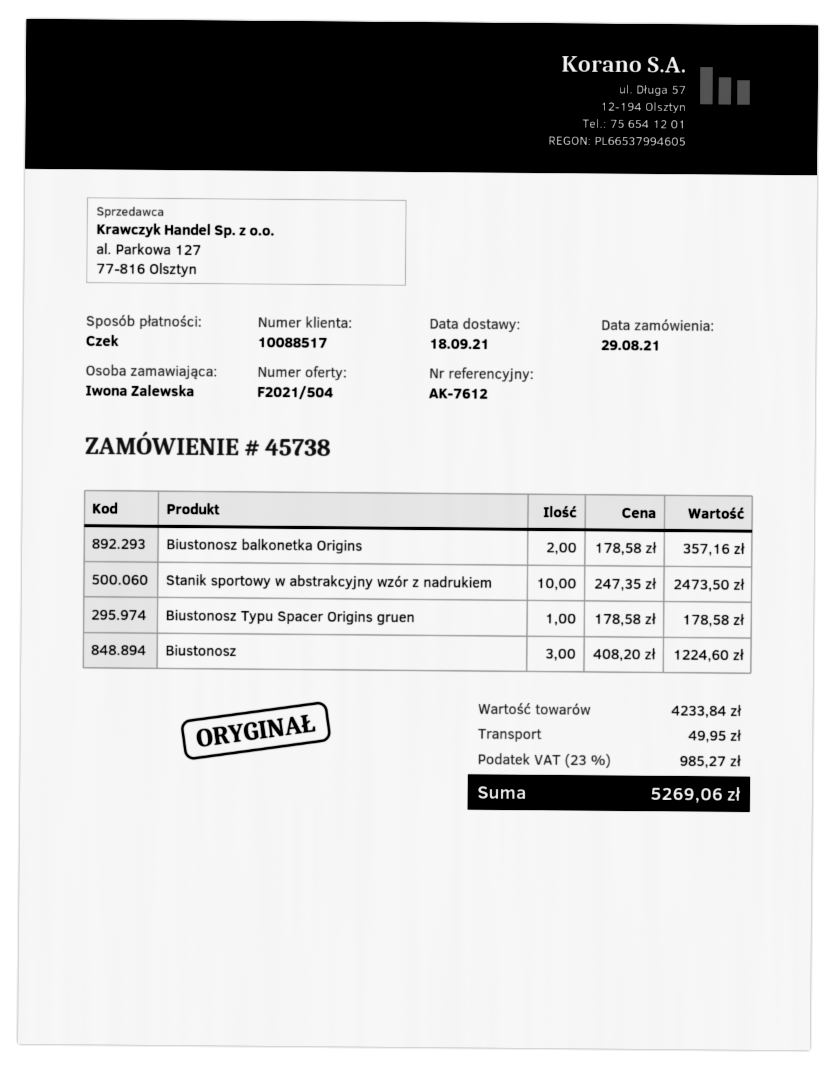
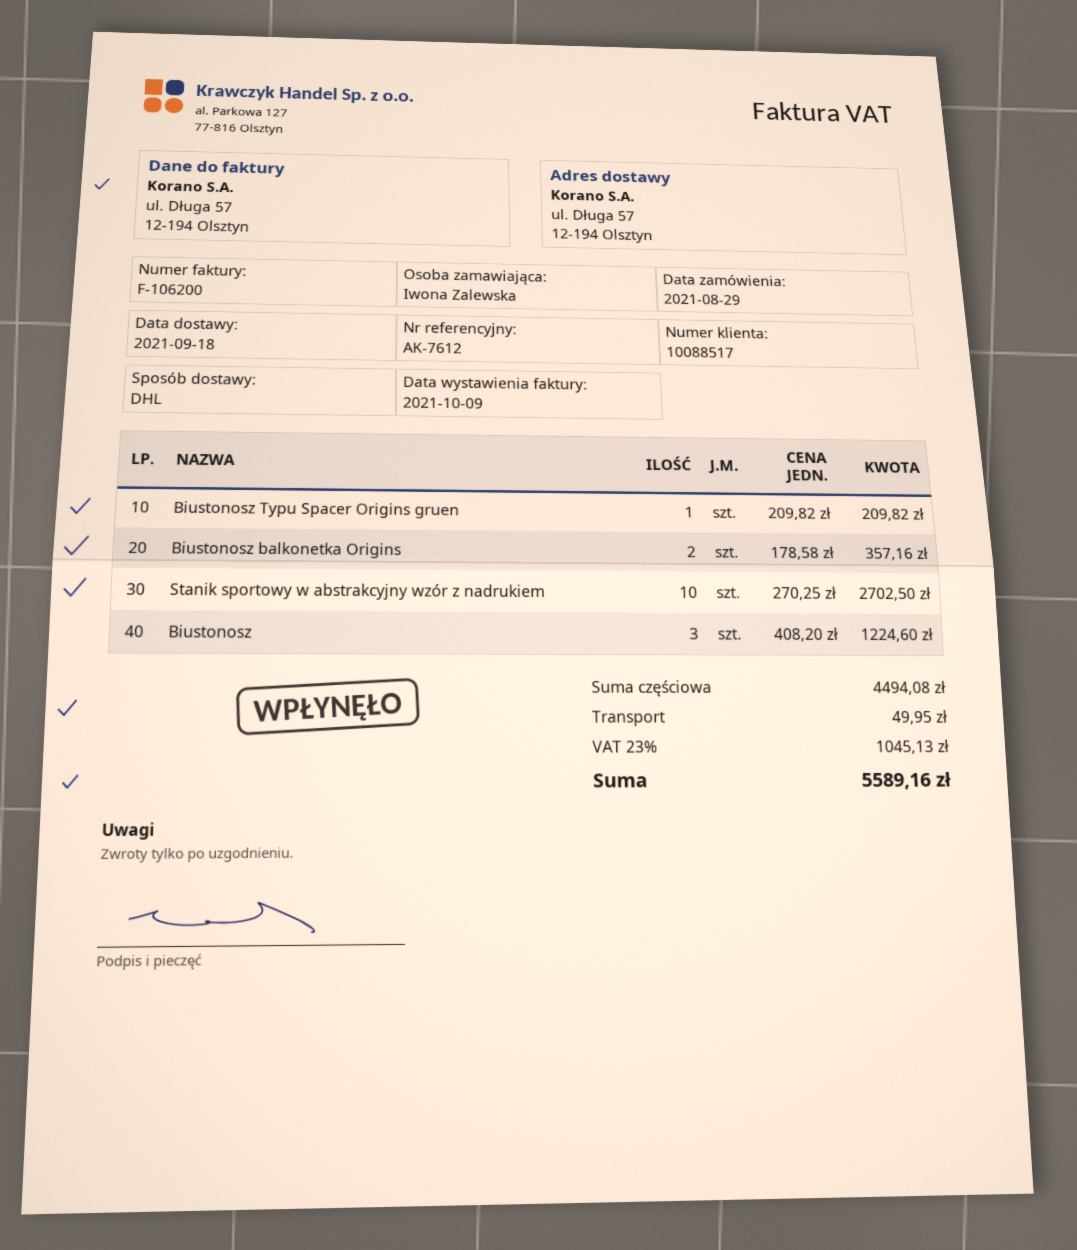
Stanik sportowy w abstrakcyjny wzór z nadrukiem: 10 x 247.35 = 2473.50 -> 10 x 270.25 = 2702.50
Biustonosz Typu Spacer Origins gruen: 1 x 178.58 = 178.58 -> 1 x 209.82 = 209.82
subtotal: 4233.84 -> 4494.08
tax: 23% = 985.27 -> 23% = 1045.13
total: 5269.06 -> 5589.16

